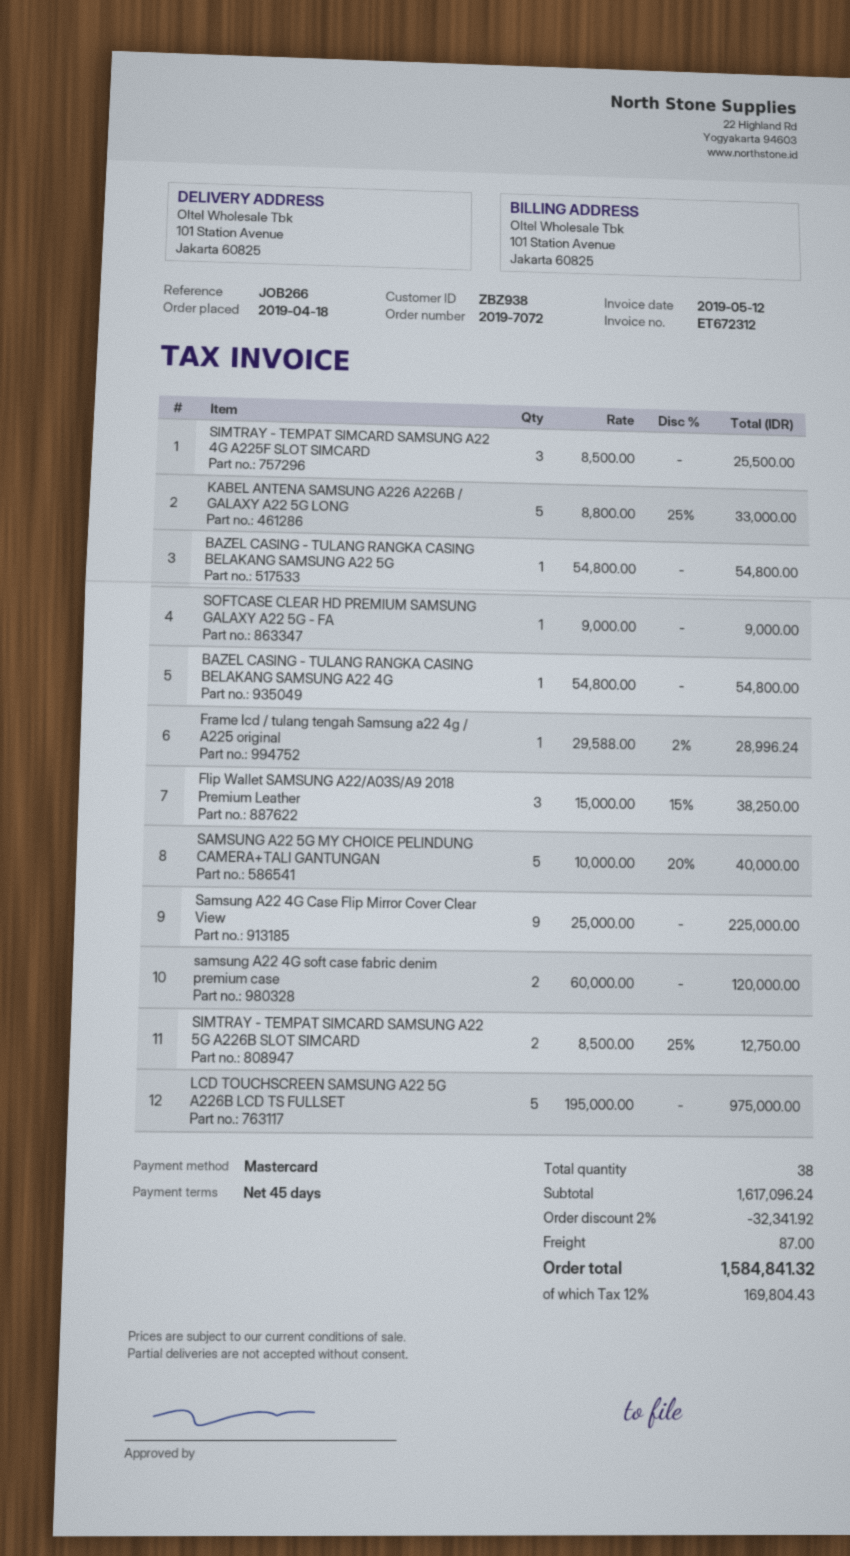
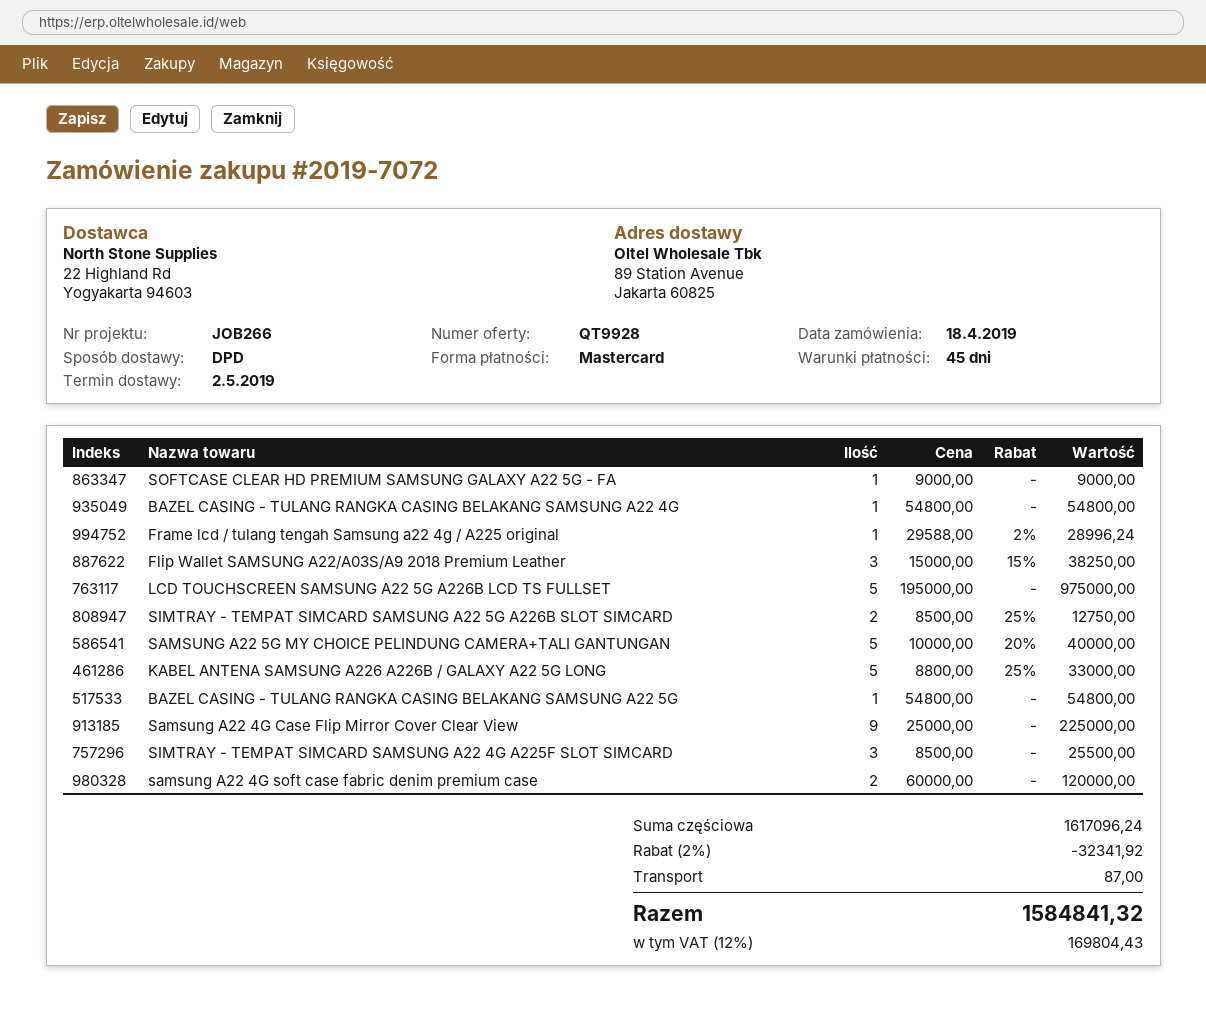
ship to: 101 Station Avenue, Jakarta 60825 -> 89 Station Avenue, Jakarta 60825

